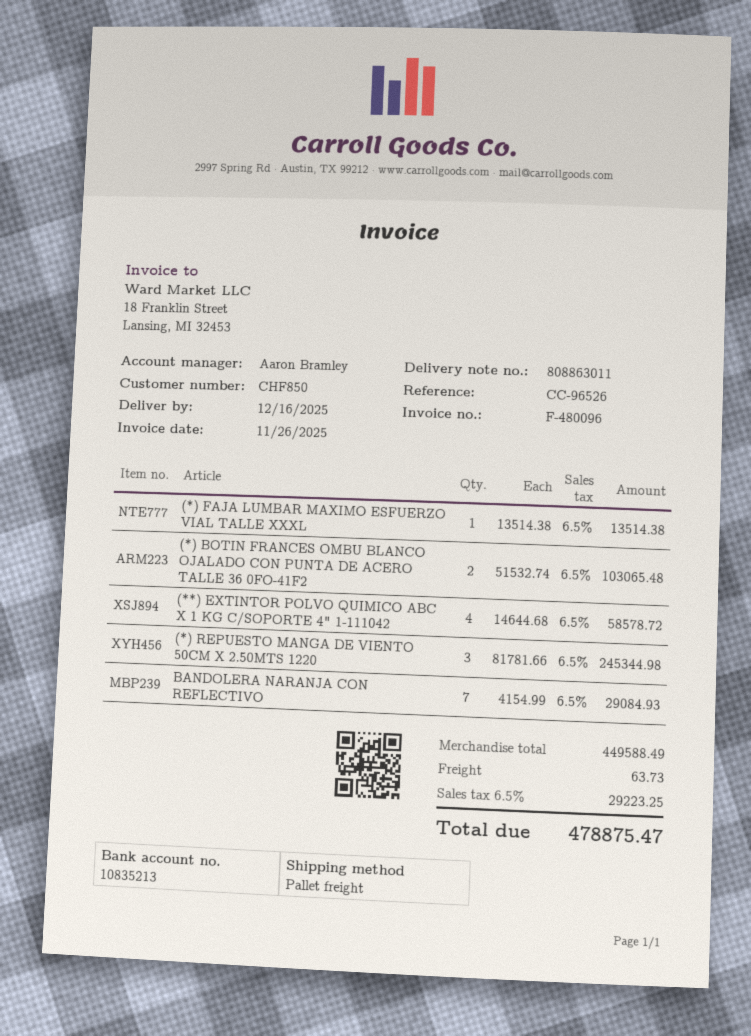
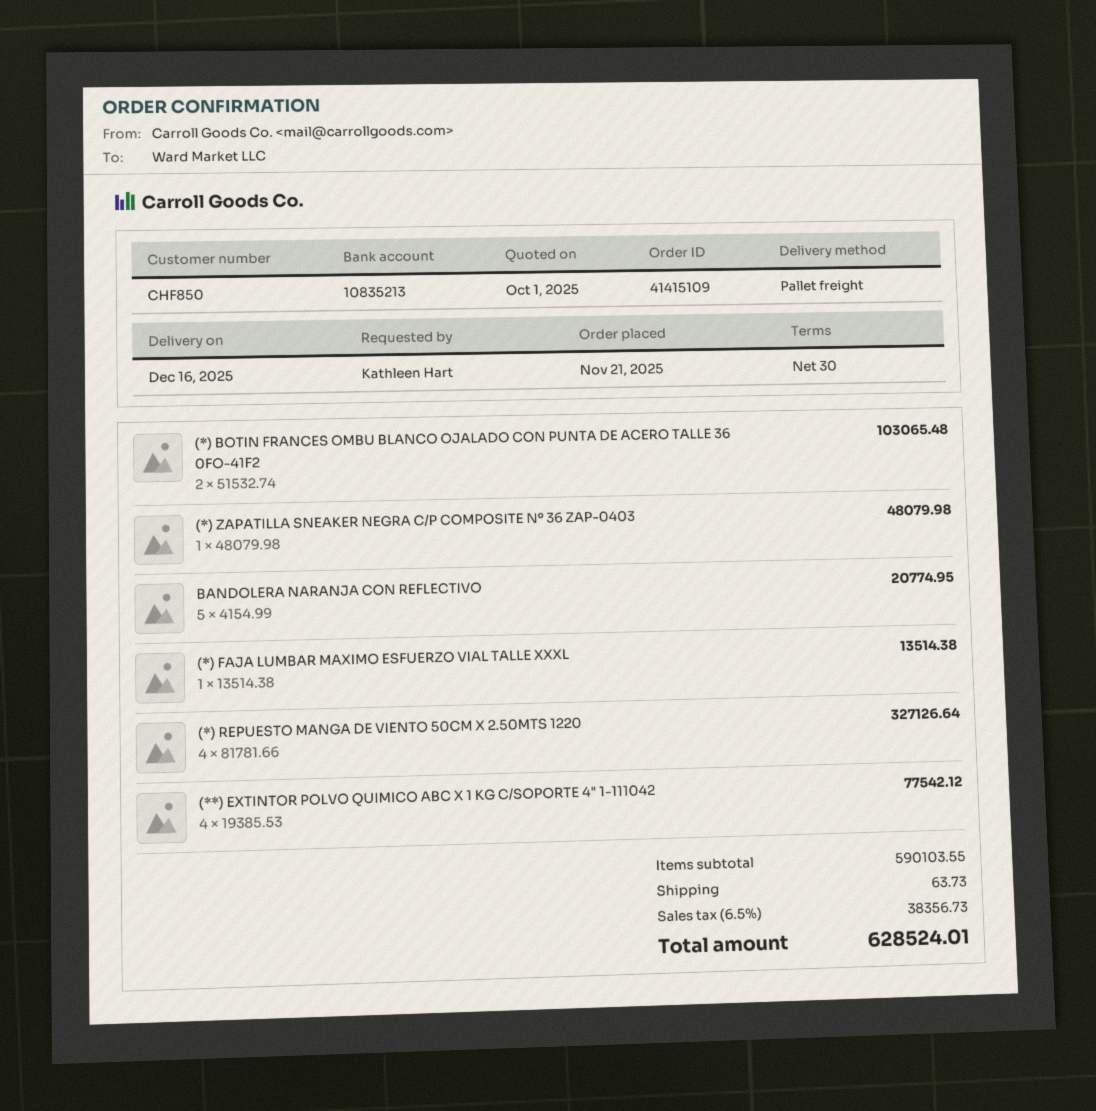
(**) EXTINTOR POLVO QUIMICO ABC X 1 KG C/SOPORTE 4" 1-111042: 4 x 14644.68 = 58578.72 -> 4 x 19385.53 = 77542.12
(*) REPUESTO MANGA DE VIENTO 50CM X 2.50MTS 1220: 3 x 81781.66 = 245344.98 -> 4 x 81781.66 = 327126.64
BANDOLERA NARANJA CON REFLECTIVO: 7 x 4154.99 = 29084.93 -> 5 x 4154.99 = 20774.95
(*) ZAPATILLA SNEAKER NEGRA C/P COMPOSITE Nº 36 ZAP-0403: none -> 1 x 48079.98 = 48079.98
subtotal: 449588.49 -> 590103.55
tax: 6.5% = 29223.25 -> 6.5% = 38356.73
total: 478875.47 -> 628524.01

